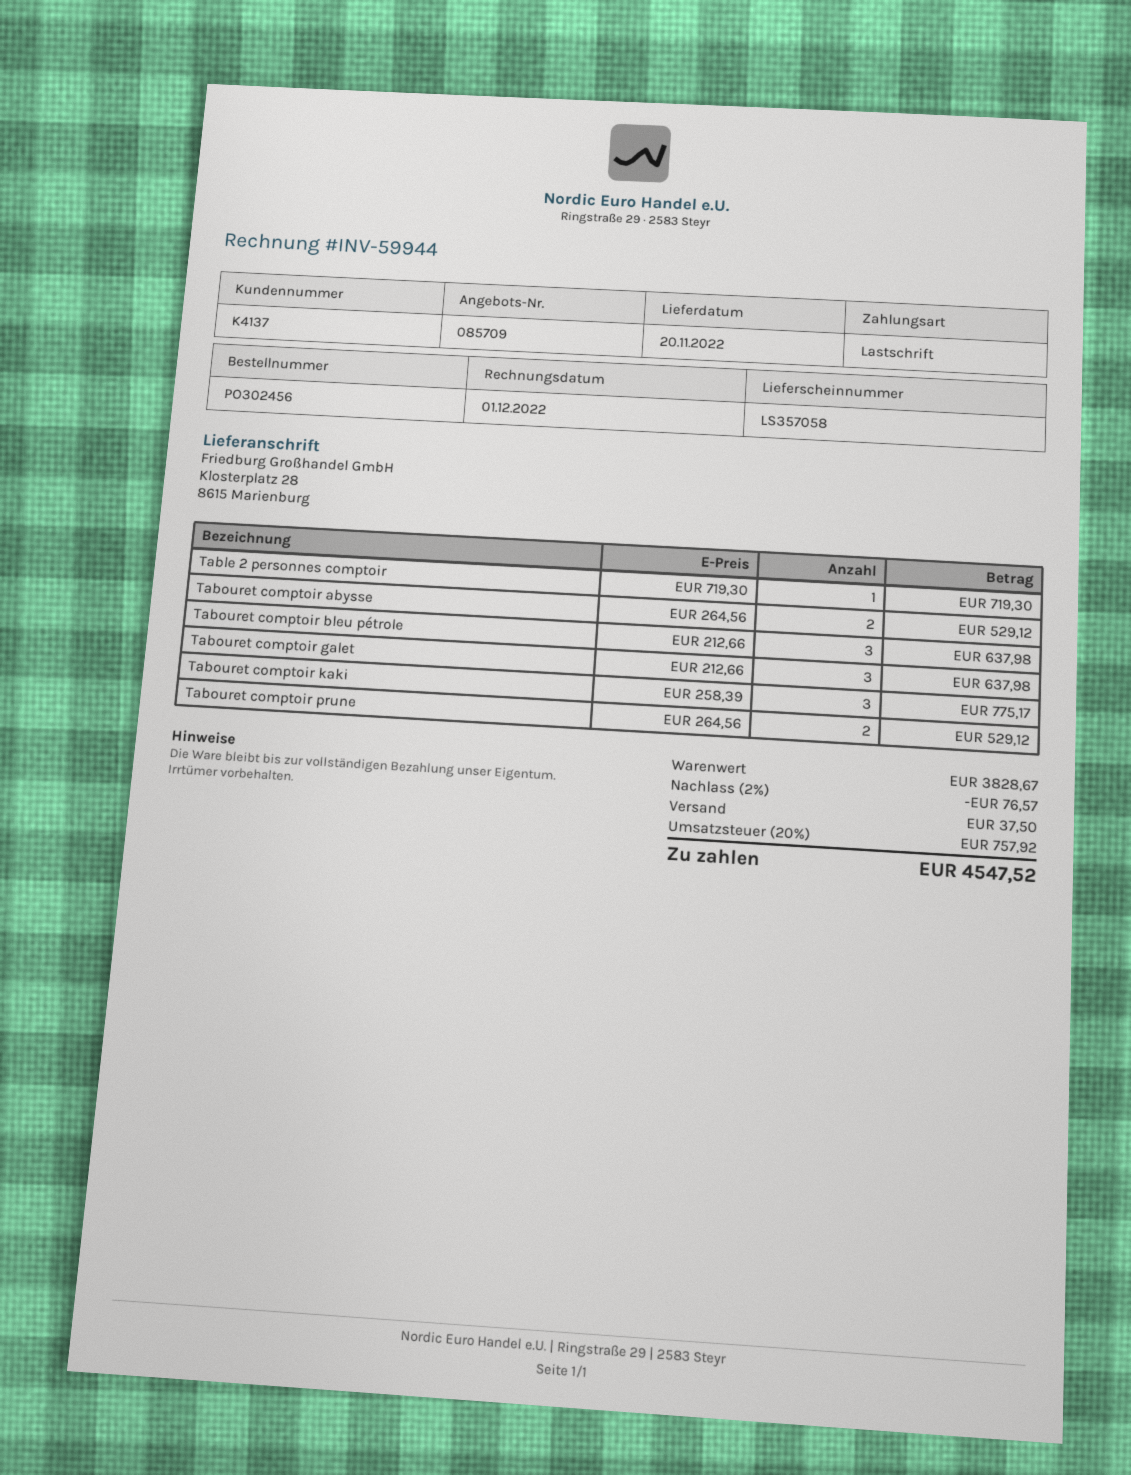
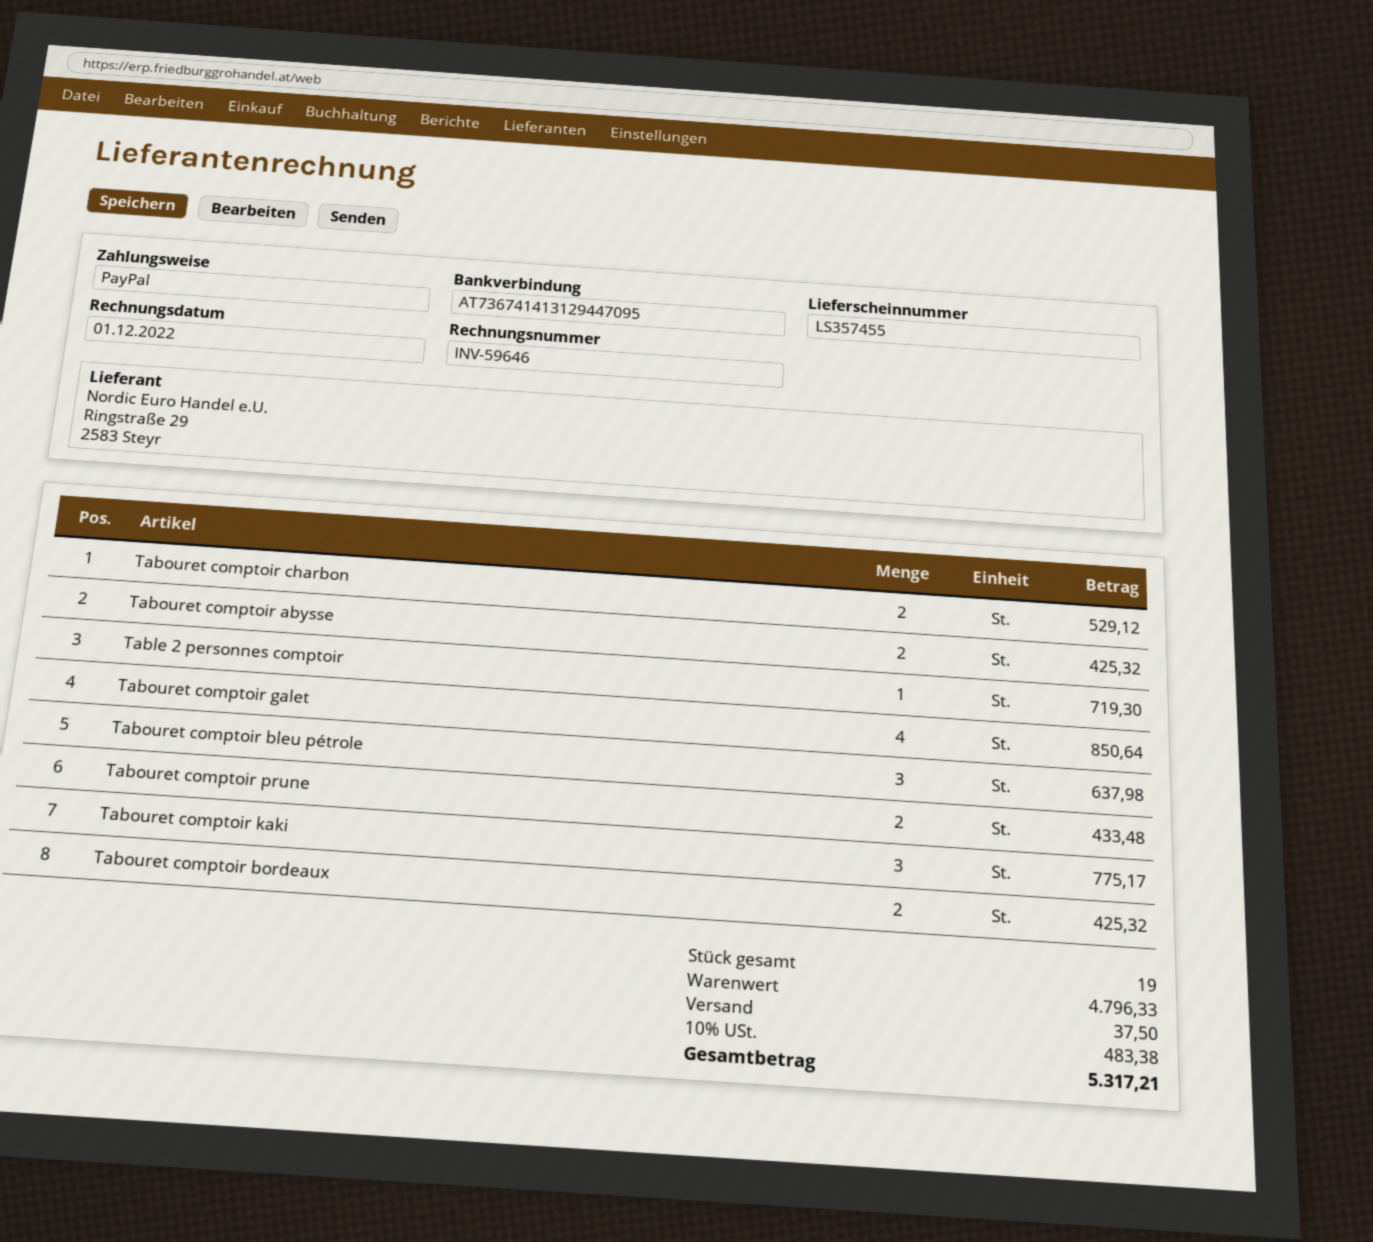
delivery note number: LS357058 -> LS357455
invoice number: INV-59944 -> INV-59646
payment method: direct debit -> PayPal
Tabouret comptoir abysse: 2 for 529.12 -> 2 for 425.32
Tabouret comptoir galet: 3 for 637.98 -> 4 for 850.64
Tabouret comptoir prune: 2 for 529.12 -> 2 for 433.48
Tabouret comptoir charbon: none -> 2 for 529.12
Tabouret comptoir bordeaux: none -> 2 for 425.32
subtotal: 3828.67 -> 4796.33
discount: 2% = 76.57 -> none
tax: 20% = 757.92 -> 10% = 483.38
total: 4547.52 -> 5317.21

